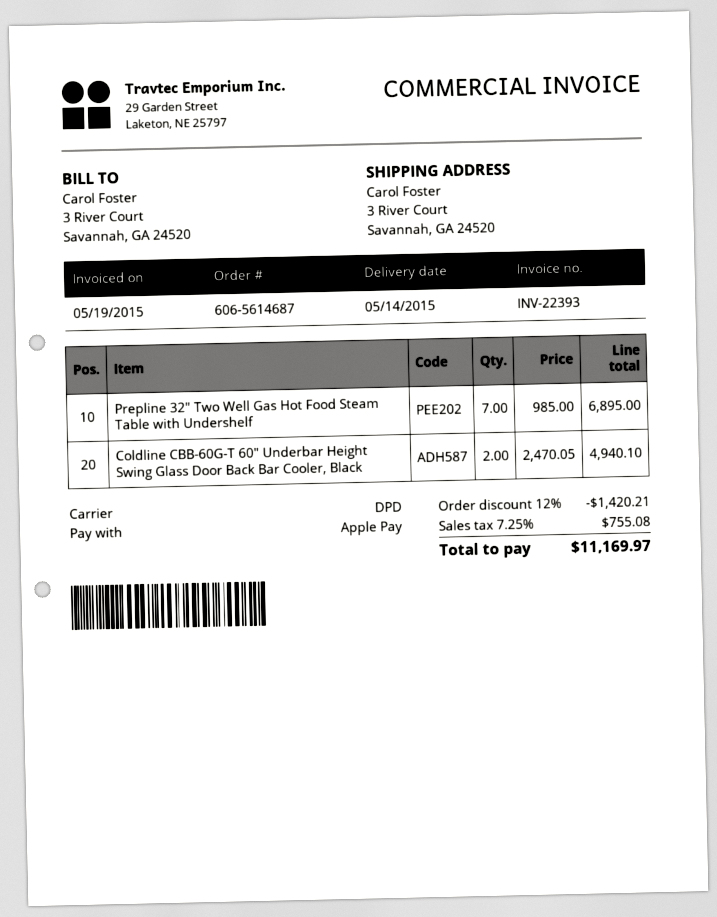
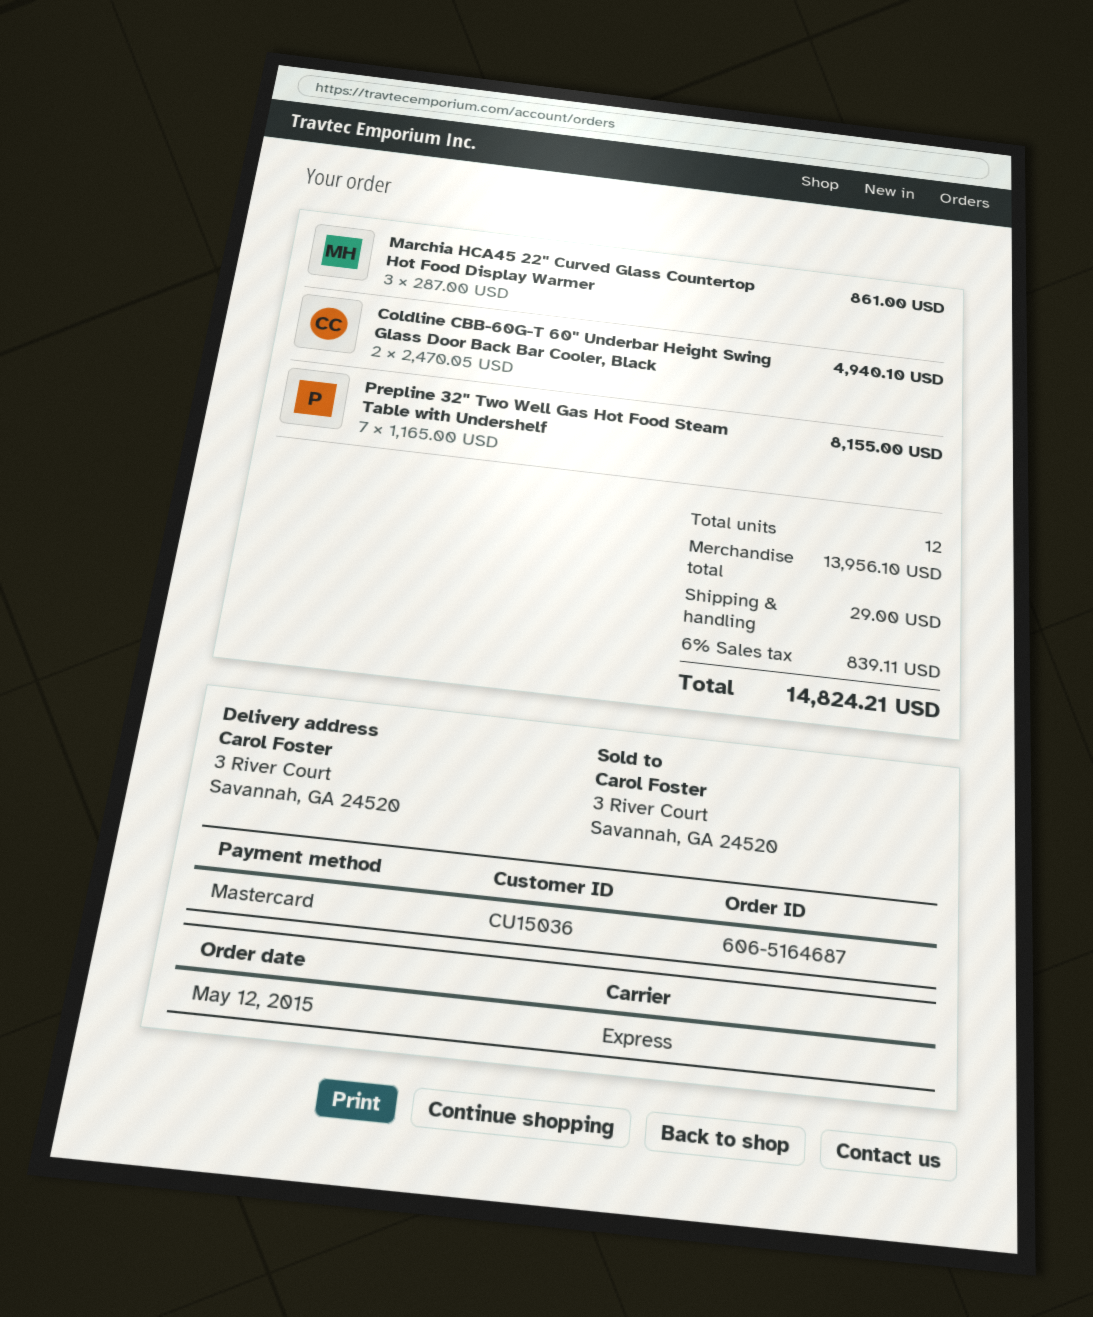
order number: 606-5614687 -> 606-5164687
payment method: Apple Pay -> Mastercard
shipping method: DPD -> express
Prepline 32" Two Well Gas Hot Food Steam Table with Undershelf: 7 x 985.00 = 6895.00 -> 7 x 1165.00 = 8155.00
Marchia HCA45 22" Curved Glass Countertop Hot Food Display Warmer: none -> 3 x 287.00 = 861.00
discount: 12% = 1420.21 -> none
shipping: none -> 29.00
tax: 7.25% = 755.08 -> 6% = 839.11
total: 11169.97 -> 14824.21

